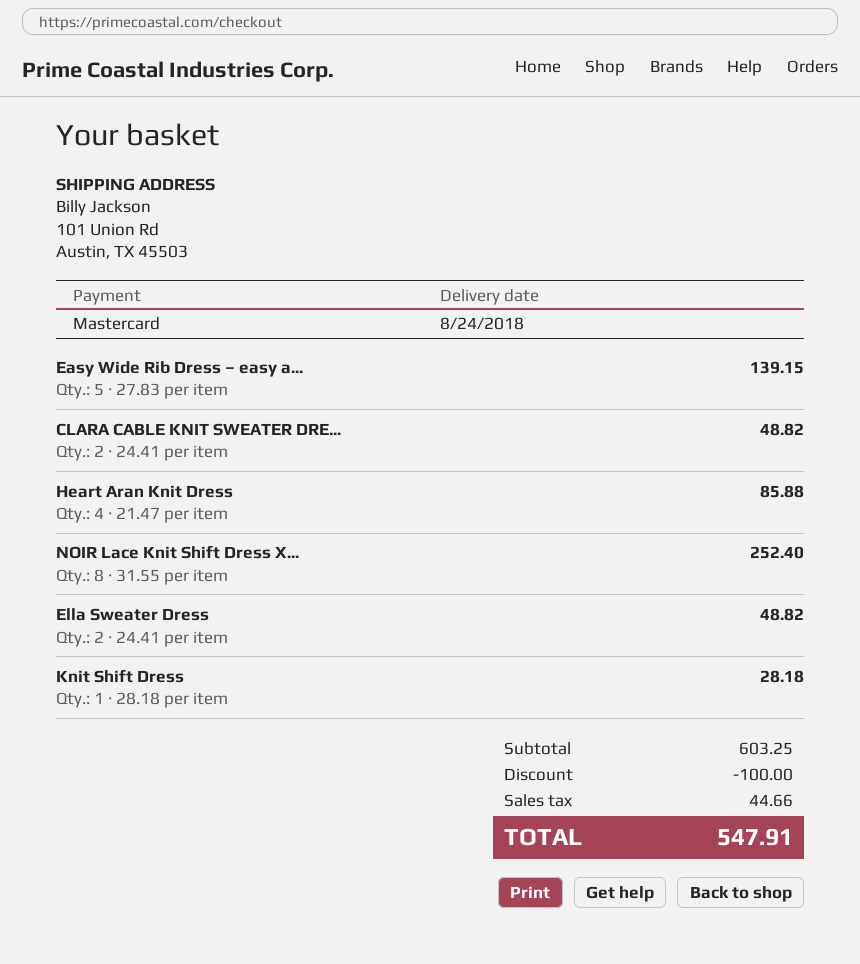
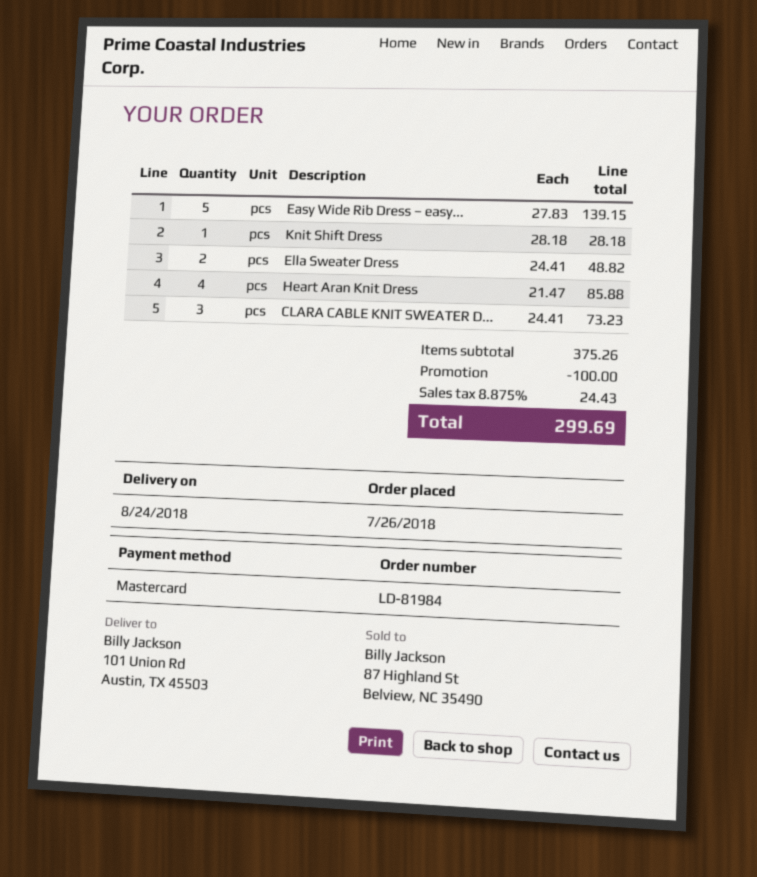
CLARA CABLE KNIT SWEATER DRE...: 2 x 24.41 = 48.82 -> 3 x 24.41 = 73.23
NOIR Lace Knit Shift Dress X...: 8 x 31.55 = 252.40 -> none
subtotal: 603.25 -> 375.26
tax: 44.66 -> 24.43
total: 547.91 -> 299.69

